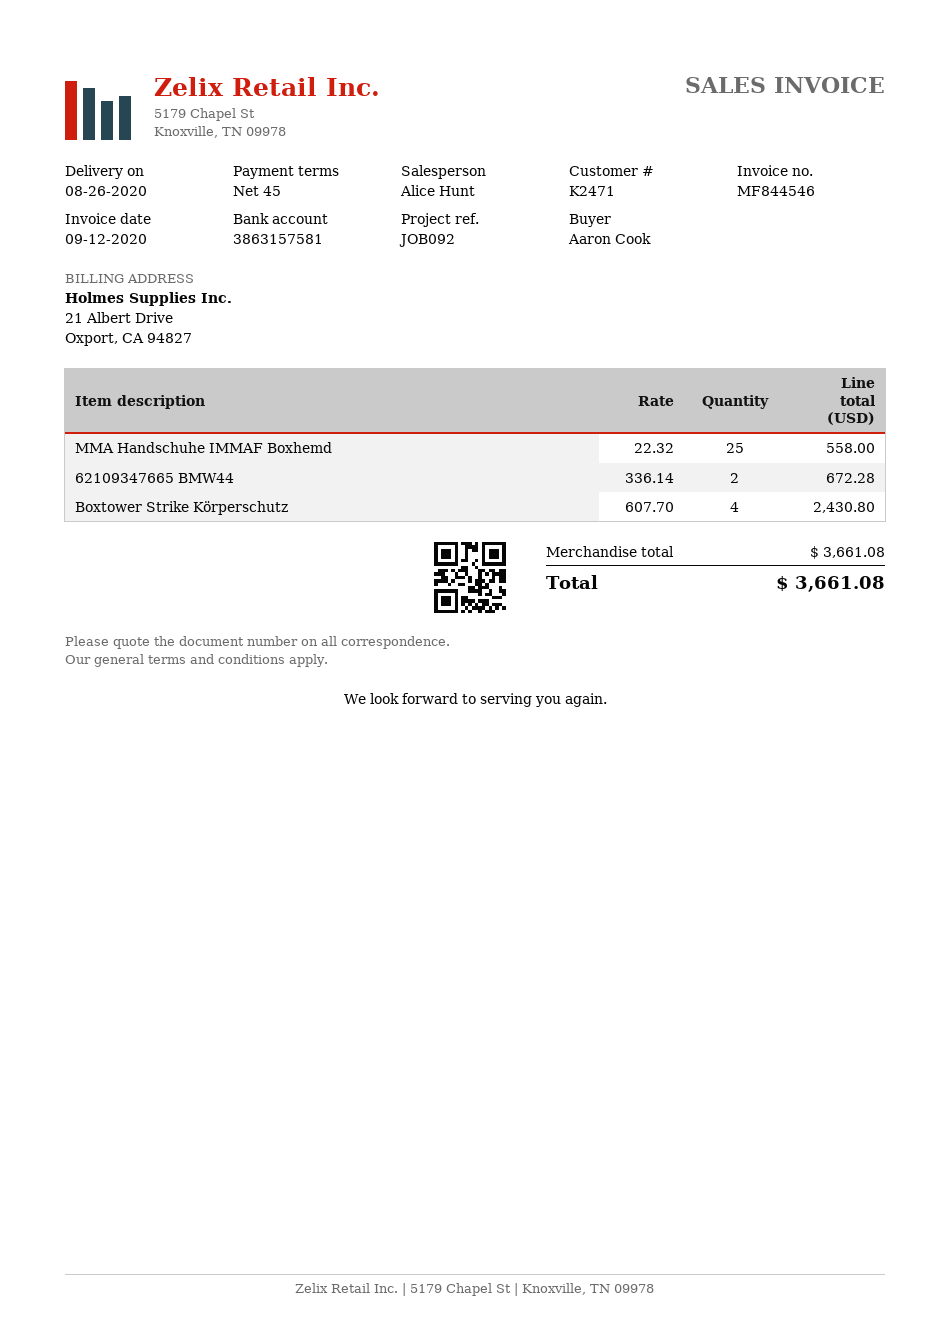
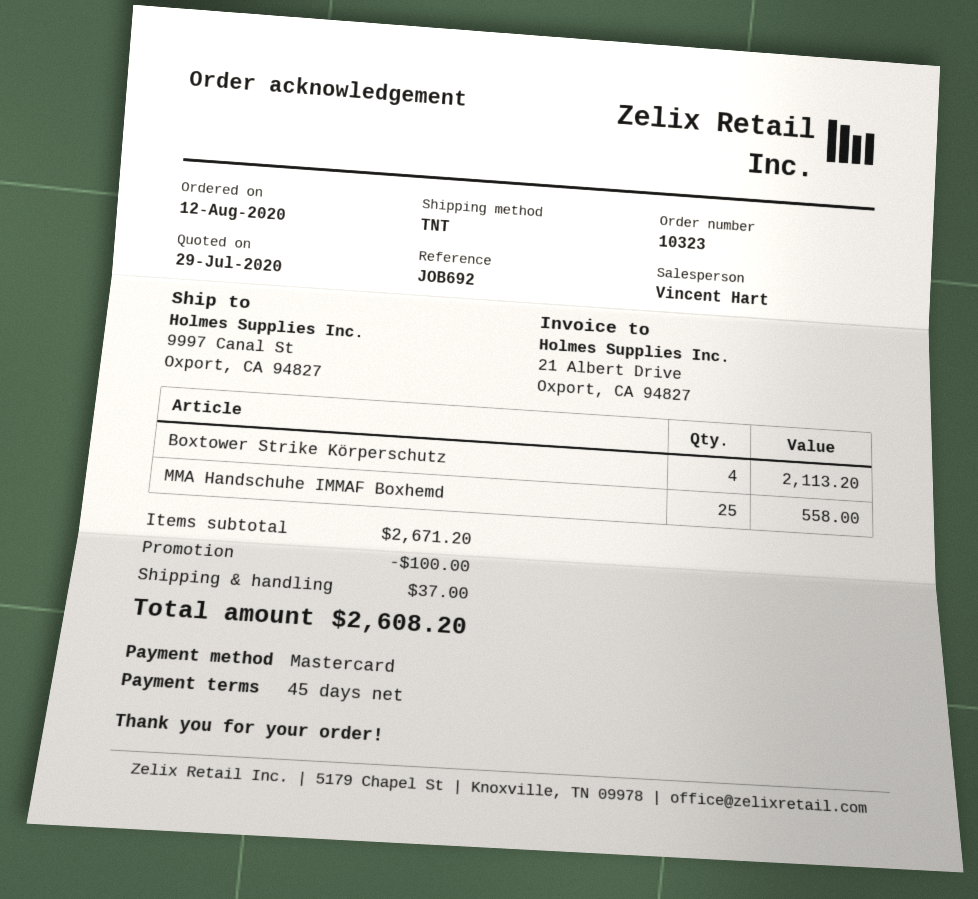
reference: JOB092 -> JOB692
sales rep: Alice Hunt -> Vincent Hart
62109347665 BMW44: 2 for 672.28 -> none
Boxtower Strike Körperschutz: 4 for 2430.80 -> 4 for 2113.20
subtotal: 3661.08 -> 2671.20
discount: none -> 100.00
shipping: none -> 37.00
total: 3661.08 -> 2608.20

